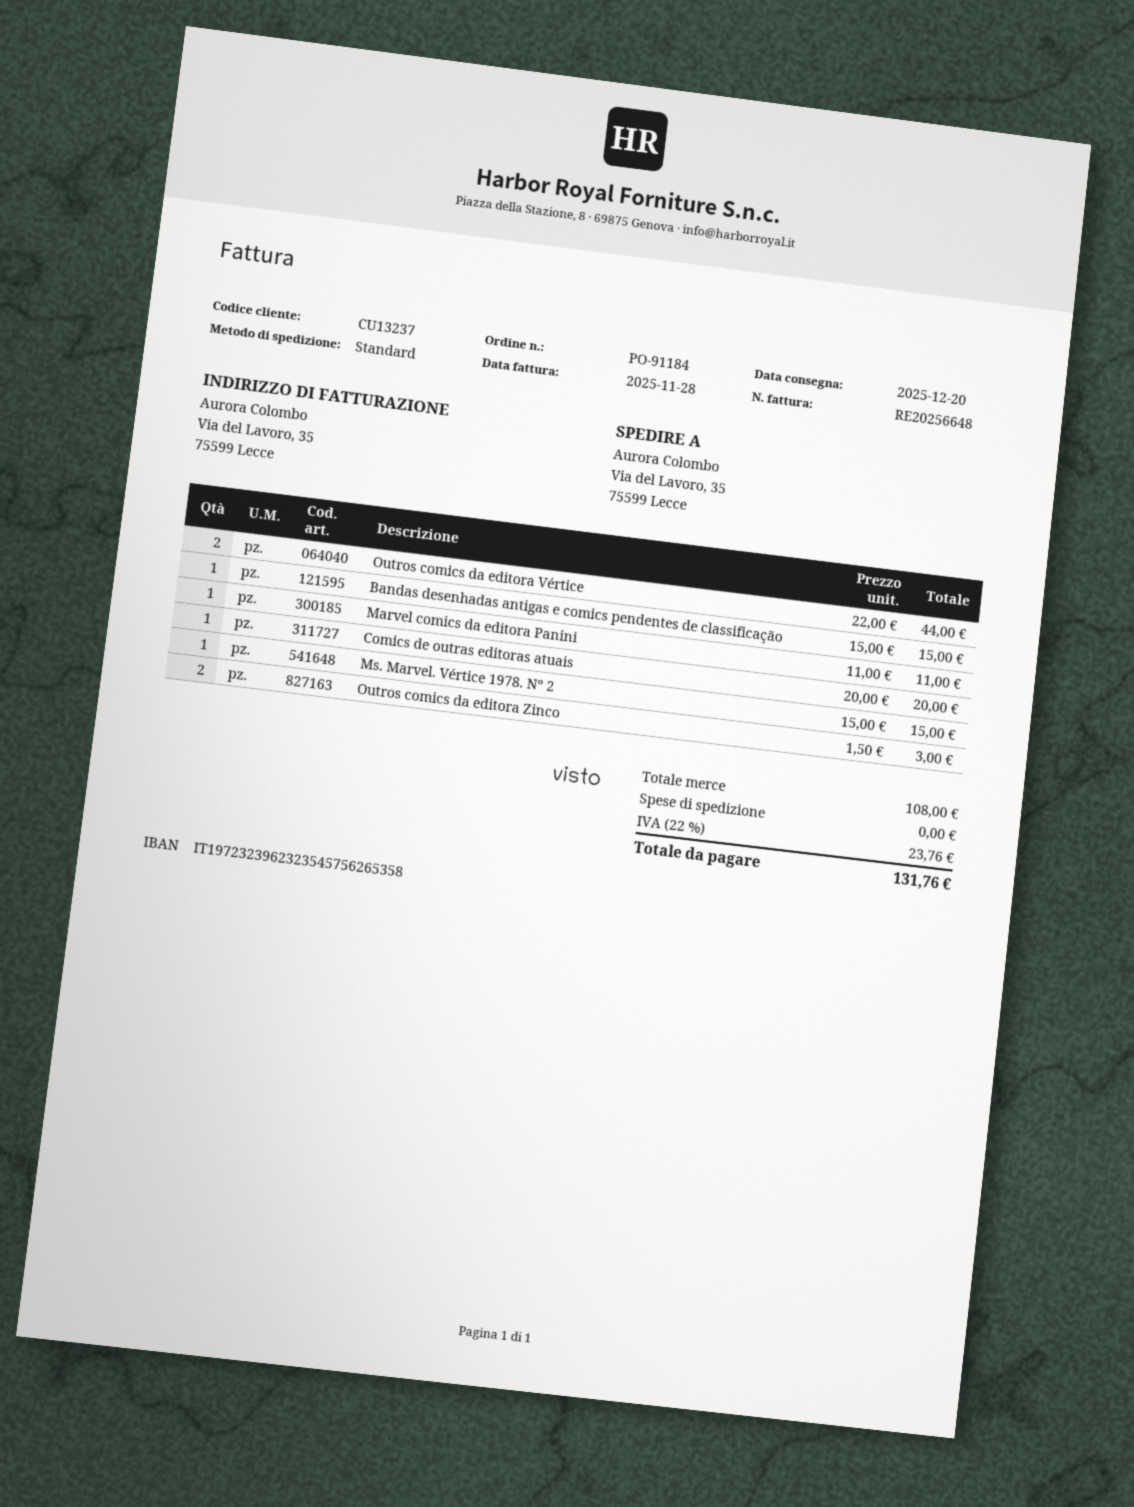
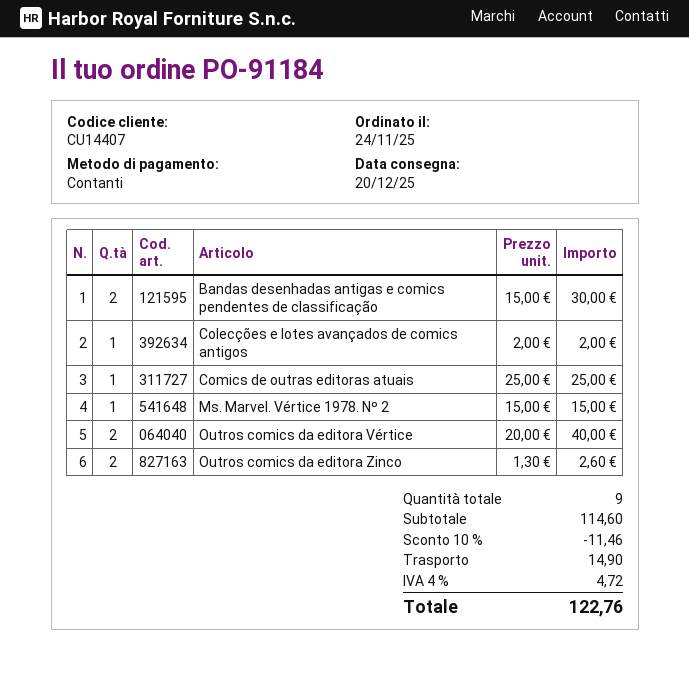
customer number: CU13237 -> CU14407
Outros comics da editora Vértice: 2 x 22.00 = 44.00 -> 2 x 20.00 = 40.00
Bandas desenhadas antigas e comics pendentes de classificação: 1 x 15.00 = 15.00 -> 2 x 15.00 = 30.00
Marvel comics da editora Panini: 1 x 11.00 = 11.00 -> none
Comics de outras editoras atuais: 1 x 20.00 = 20.00 -> 1 x 25.00 = 25.00
Outros comics da editora Zinco: 2 x 1.50 = 3.00 -> 2 x 1.30 = 2.60
Colecções e lotes avançados de comics antigos: none -> 1 x 2.00 = 2.00
subtotal: 108.00 -> 114.60
discount: none -> 10% = 11.46
shipping: 0.00 -> 14.90
tax: 22% = 23.76 -> 4% = 4.72
total: 131.76 -> 122.76

